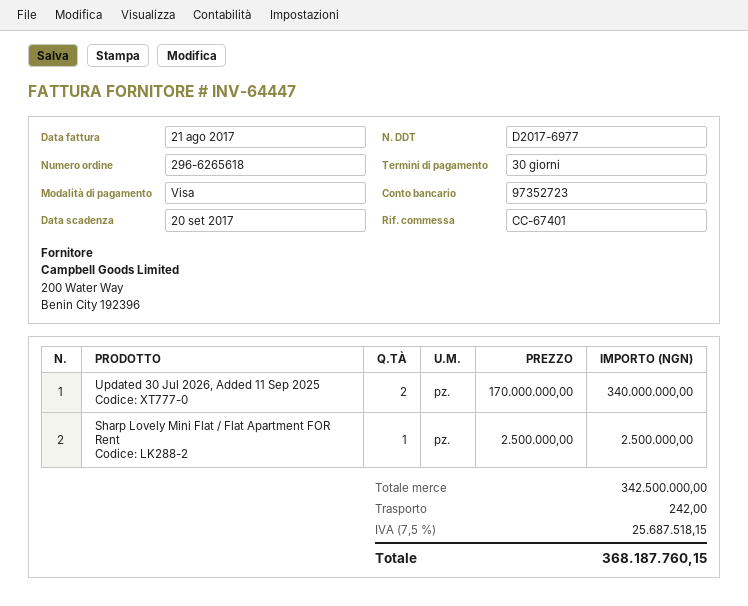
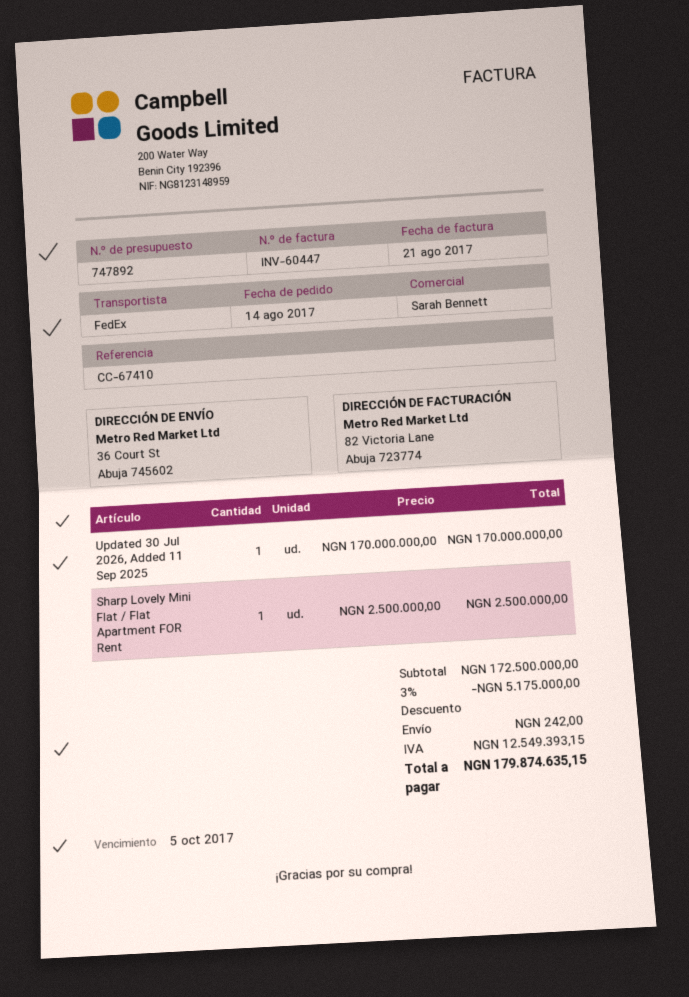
invoice number: INV-64447 -> INV-60447
due date: 2017-09-20 -> 2017-10-05
reference: CC-67401 -> CC-67410
Updated 30 Jul 2026, Added 11 Sep 2025: 2 x 170000000.00 = 340000000.00 -> 1 x 170000000.00 = 170000000.00
subtotal: 342500000.00 -> 172500000.00
discount: none -> 3% = 5175000.00
tax: 25687518.15 -> 12549393.15
total: 368187760.15 -> 179874635.15

